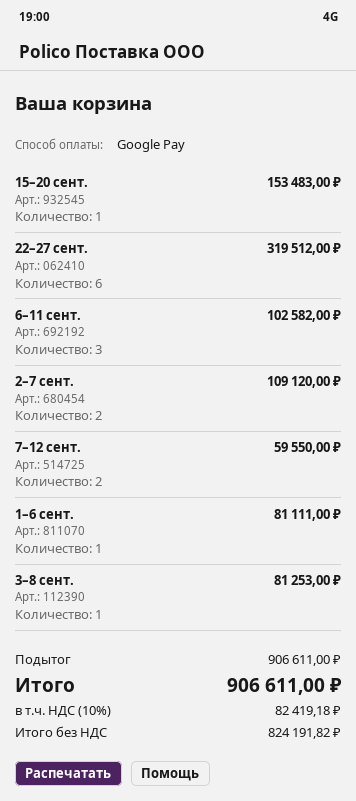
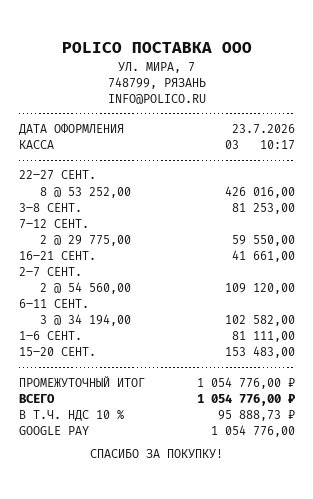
22–27 сент.: 6 for 319512.00 -> 8 for 426016.00
16–21 СЕНТ.: none -> 1 for 41661.00
subtotal: 906611.00 -> 1054776.00
tax: 10% = 82419.18 -> 10% = 95888.73
total: 906611.00 -> 1054776.00

